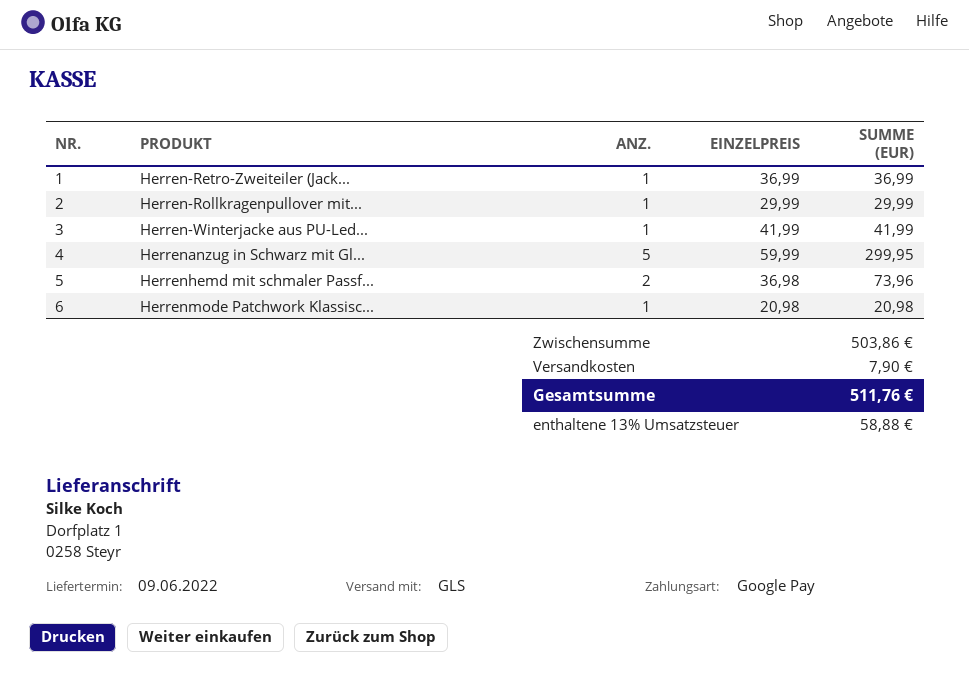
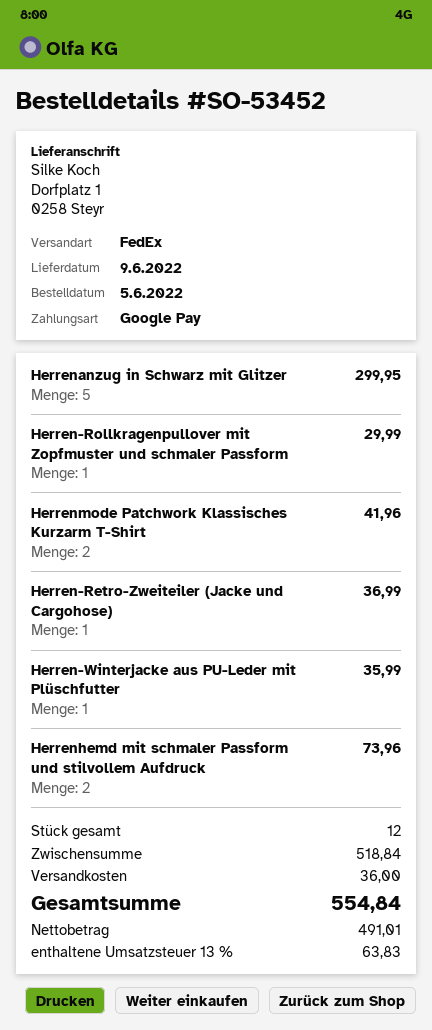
shipping method: GLS -> FedEx
Herren-Winterjacke aus PU-Led...: 1 for 41.99 -> 1 for 35.99
Herrenmode Patchwork Klassisc...: 1 for 20.98 -> 2 for 41.96
subtotal: 503.86 -> 518.84
shipping: 7.90 -> 36.00
tax: 13% = 58.88 -> 13% = 63.83
total: 511.76 -> 554.84

